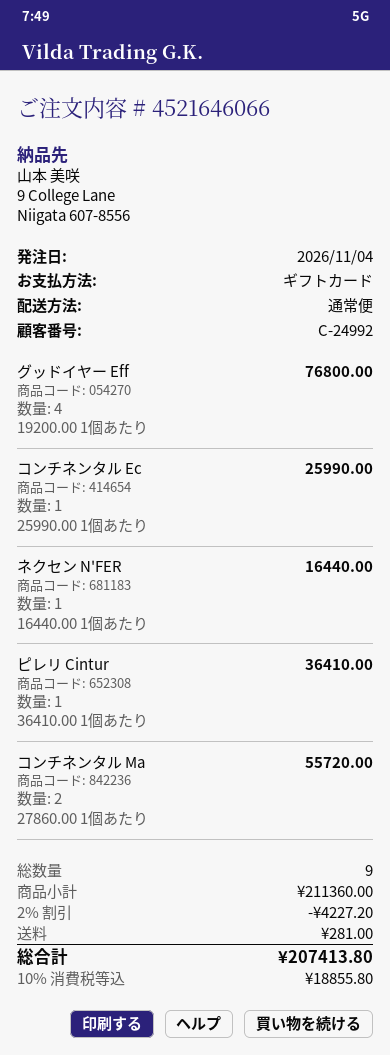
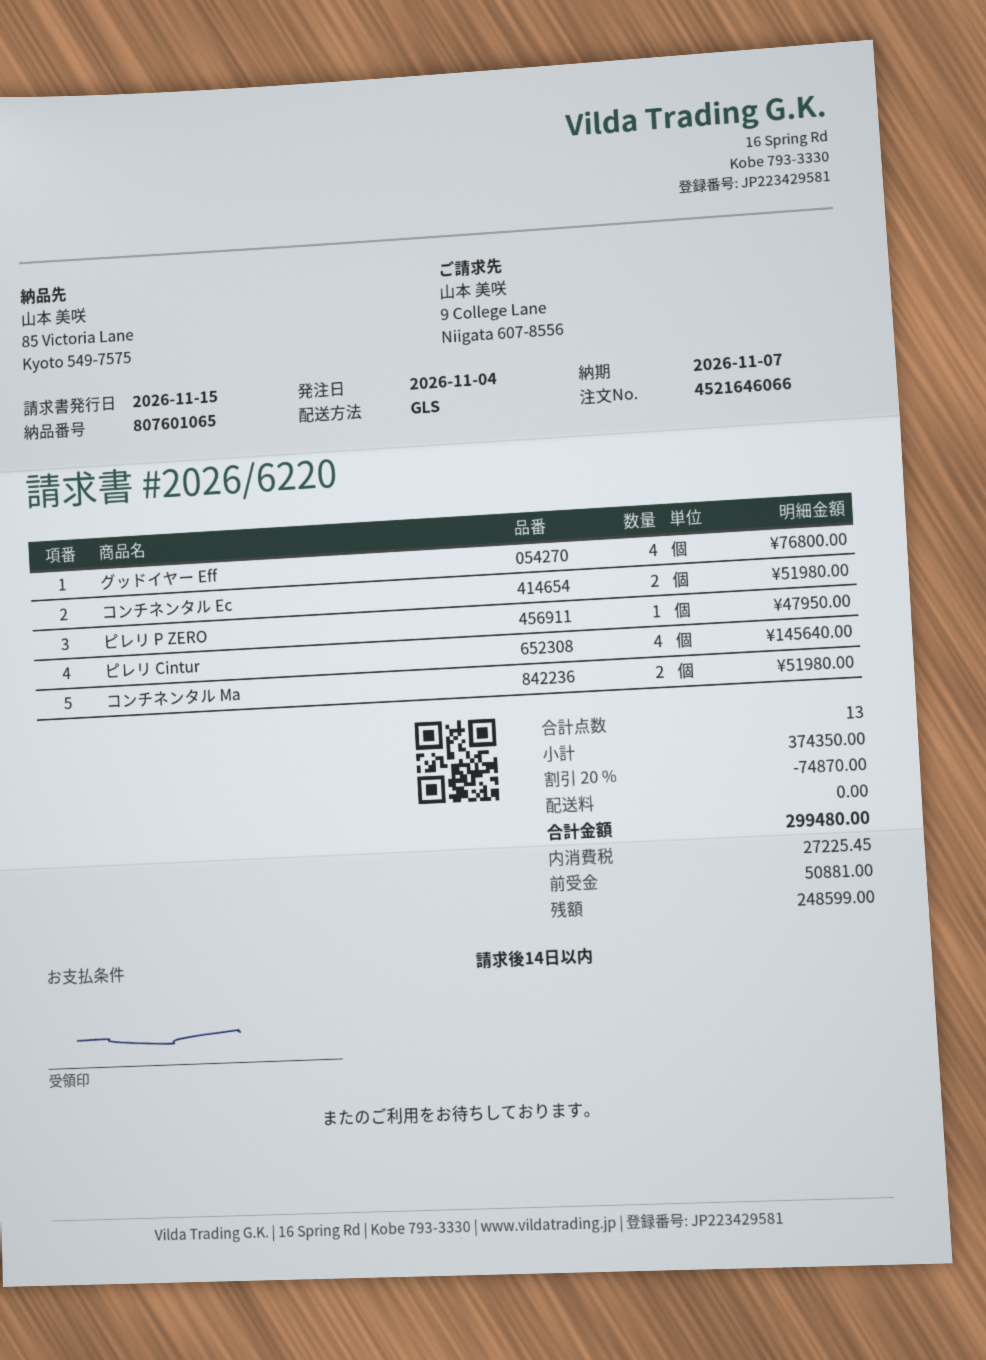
shipping method: standard -> GLS
ship to: 9 College Lane, Niigata 607-8556 -> 85 Victoria Lane, Kyoto 549-7575
コンチネンタル Ec: 1 for 25990.00 -> 2 for 51980.00
ネクセン N'FER: 1 for 16440.00 -> none
ピレリ Cintur: 1 for 36410.00 -> 4 for 145640.00
コンチネンタル Ma: 2 for 55720.00 -> 2 for 51980.00
ピレリ P ZERO: none -> 1 for 47950.00
total quantity: 9 -> 13
subtotal: 211360.00 -> 374350.00
discount: 2% = 4227.20 -> 20% = 74870.00
shipping: 281.00 -> 0.00
tax: 18855.80 -> 27225.45
total: 207413.80 -> 299480.00

